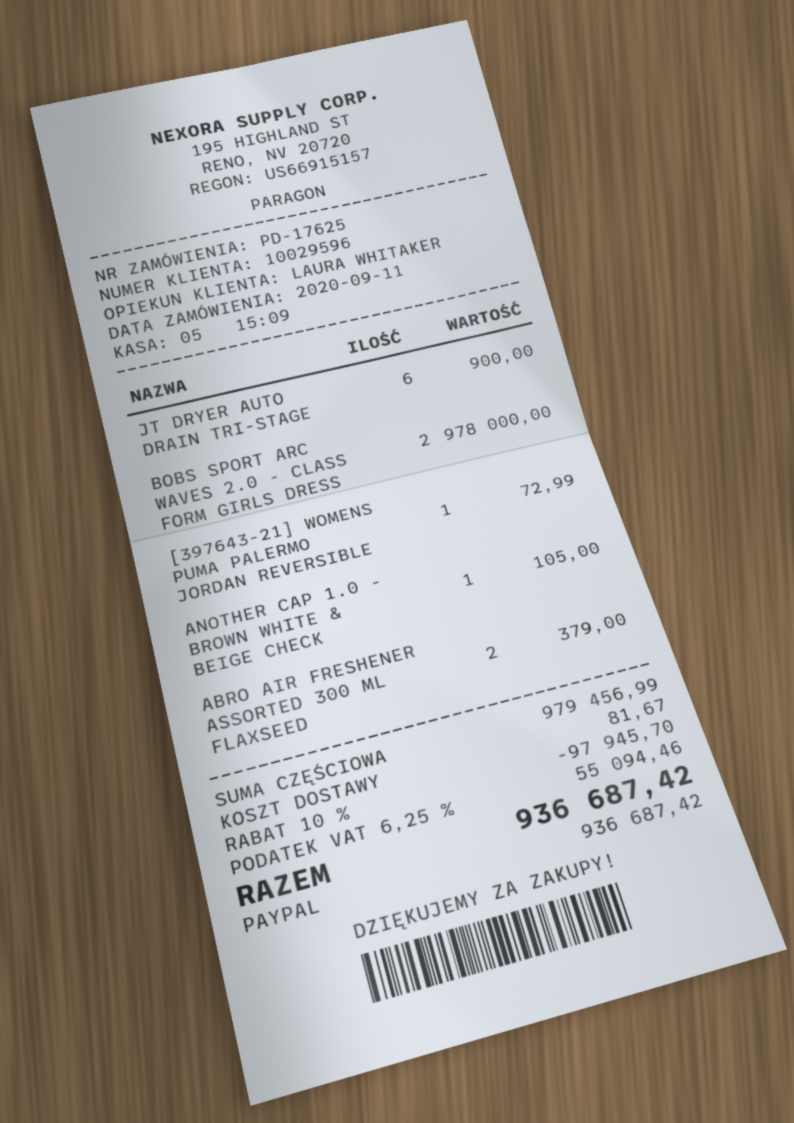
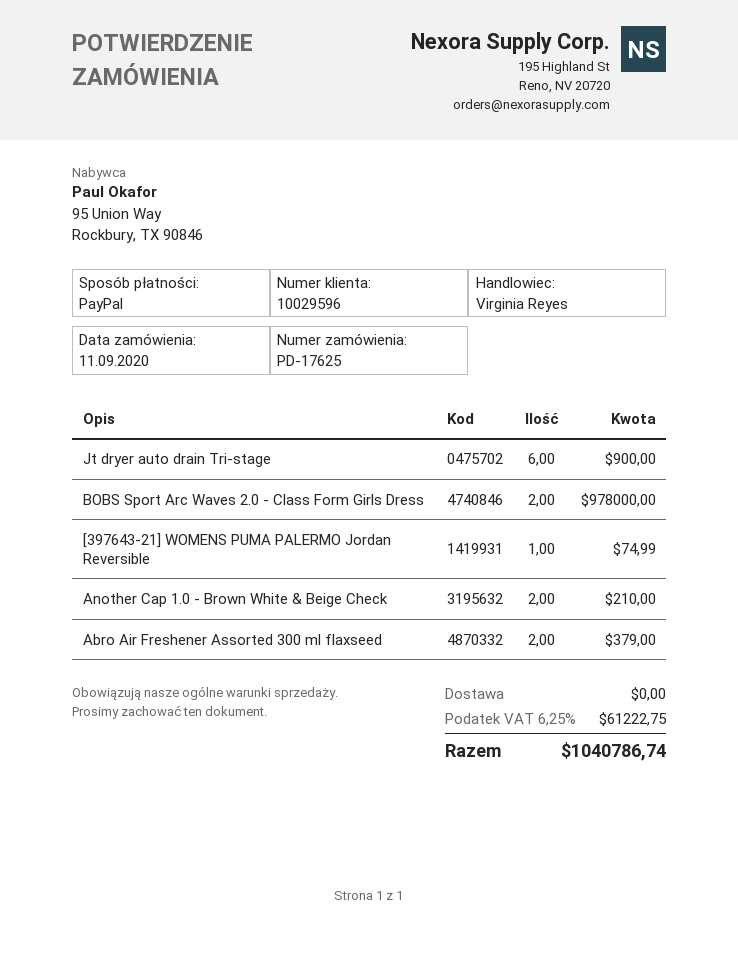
sales rep: LAURA WHITAKER -> Virginia Reyes
[397643-21] WOMENS PUMA PALERMO JORDAN REVERSIBLE: 1 for 72.99 -> 1 for 74.99
ANOTHER CAP 1.0 - BROWN WHITE & BEIGE CHECK: 1 for 105.00 -> 2 for 210.00
discount: 10% = 97945.70 -> none
shipping: 81.67 -> 0.00
tax: 6.25% = 55094.46 -> 6.25% = 61222.75
total: 936687.42 -> 1040786.74

